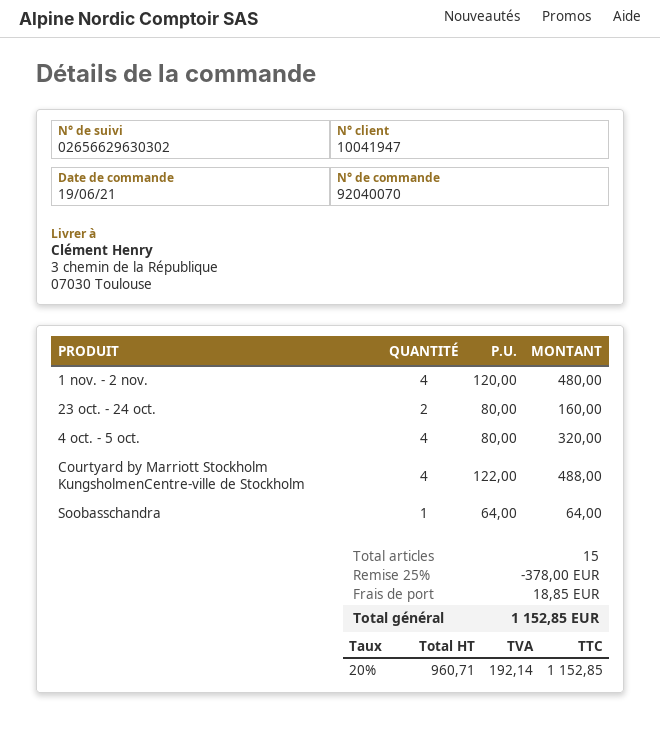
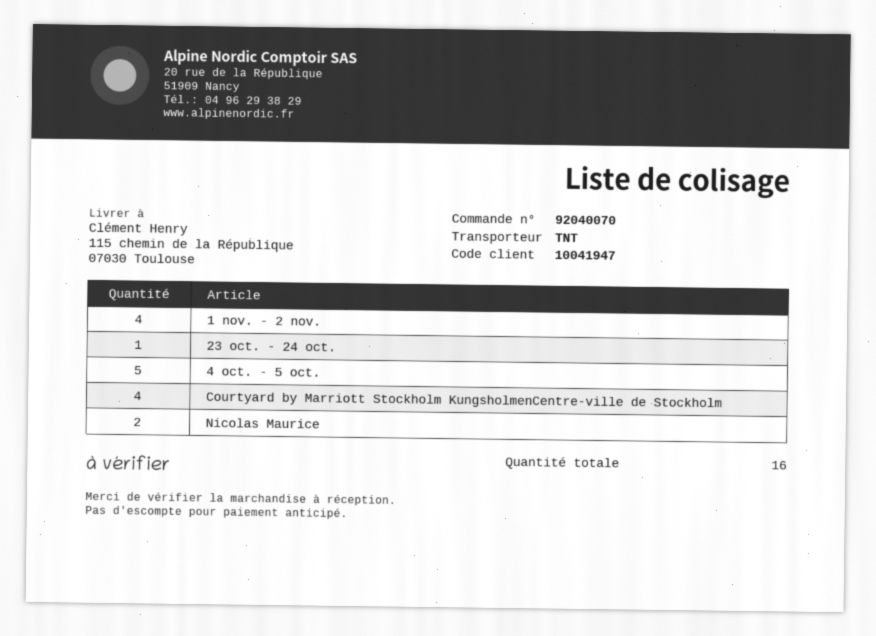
ship to: 3 chemin de la République, 07030 Toulouse -> 115 chemin de la République, 07030 Toulouse
23 oct. - 24 oct.: 2 -> 1
4 oct. - 5 oct.: 4 -> 5
Soobasschandra: 1 -> none
Nicolas Maurice: none -> 2
total quantity: 15 -> 16

